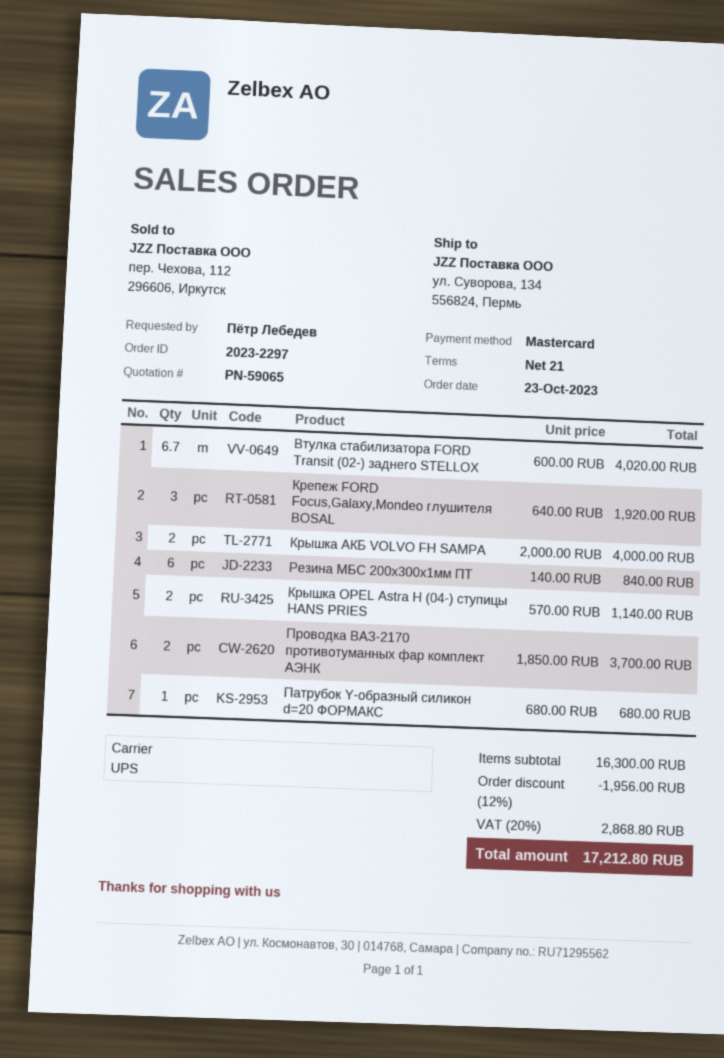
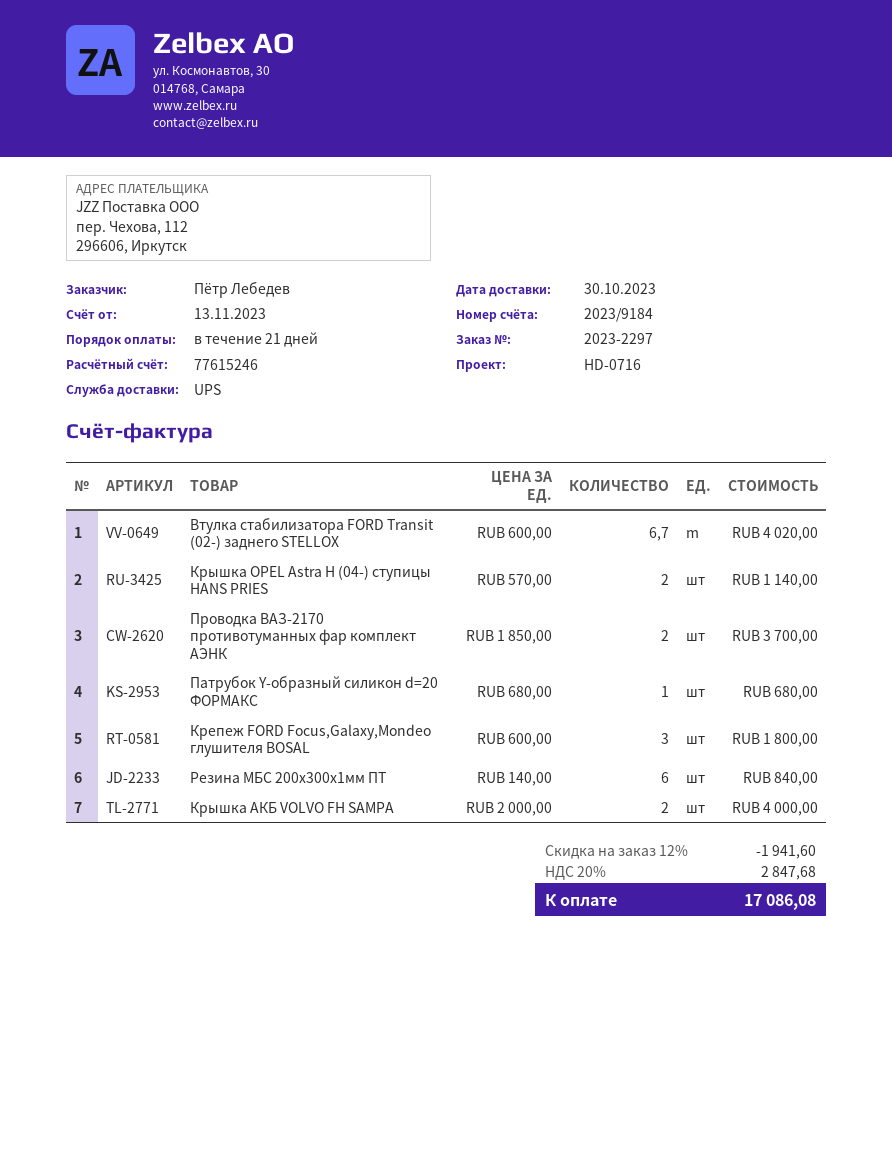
Крепеж FORD Focus,Galaxy,Mondeo глушителя BOSAL: 3 x 640.00 = 1920.00 -> 3 x 600.00 = 1800.00
discount: 12% = 1956.00 -> 12% = 1941.60
tax: 20% = 2868.80 -> 20% = 2847.68
total: 17212.80 -> 17086.08

